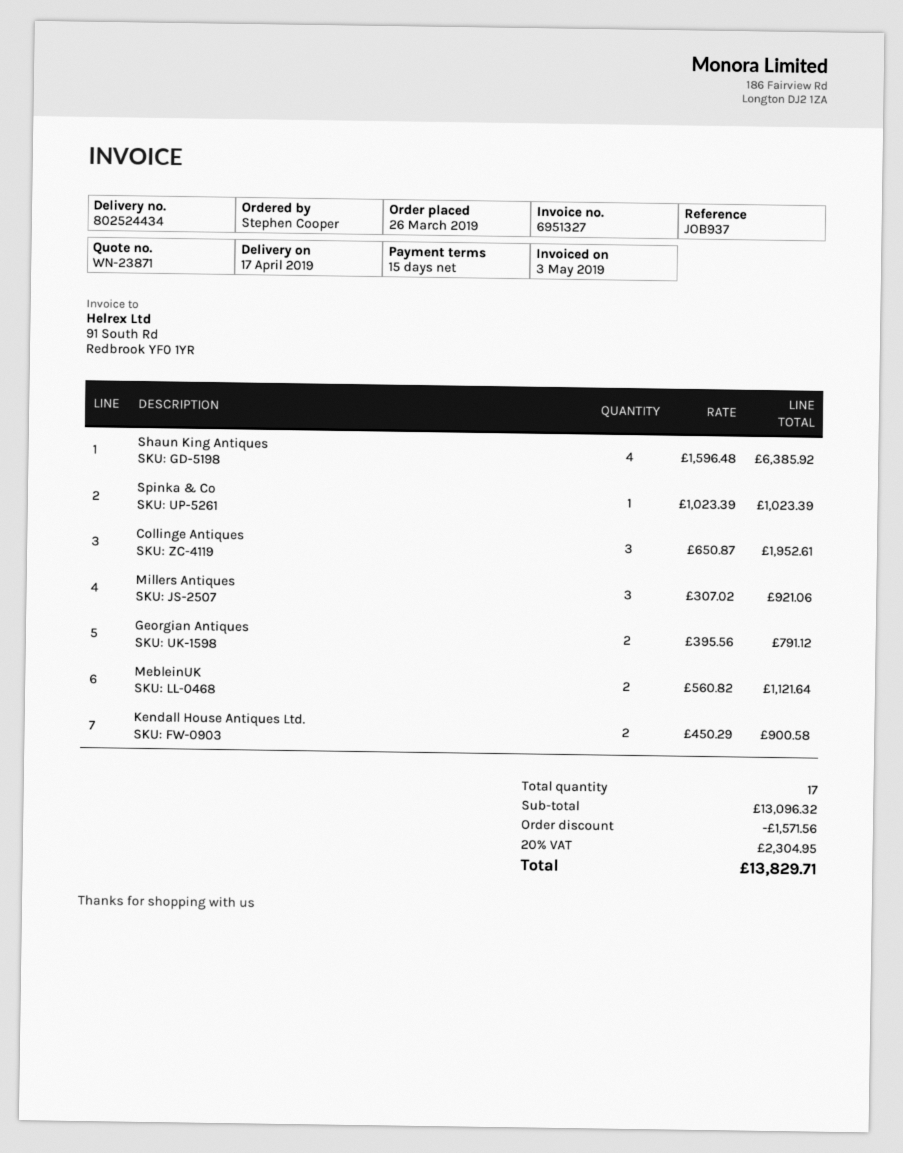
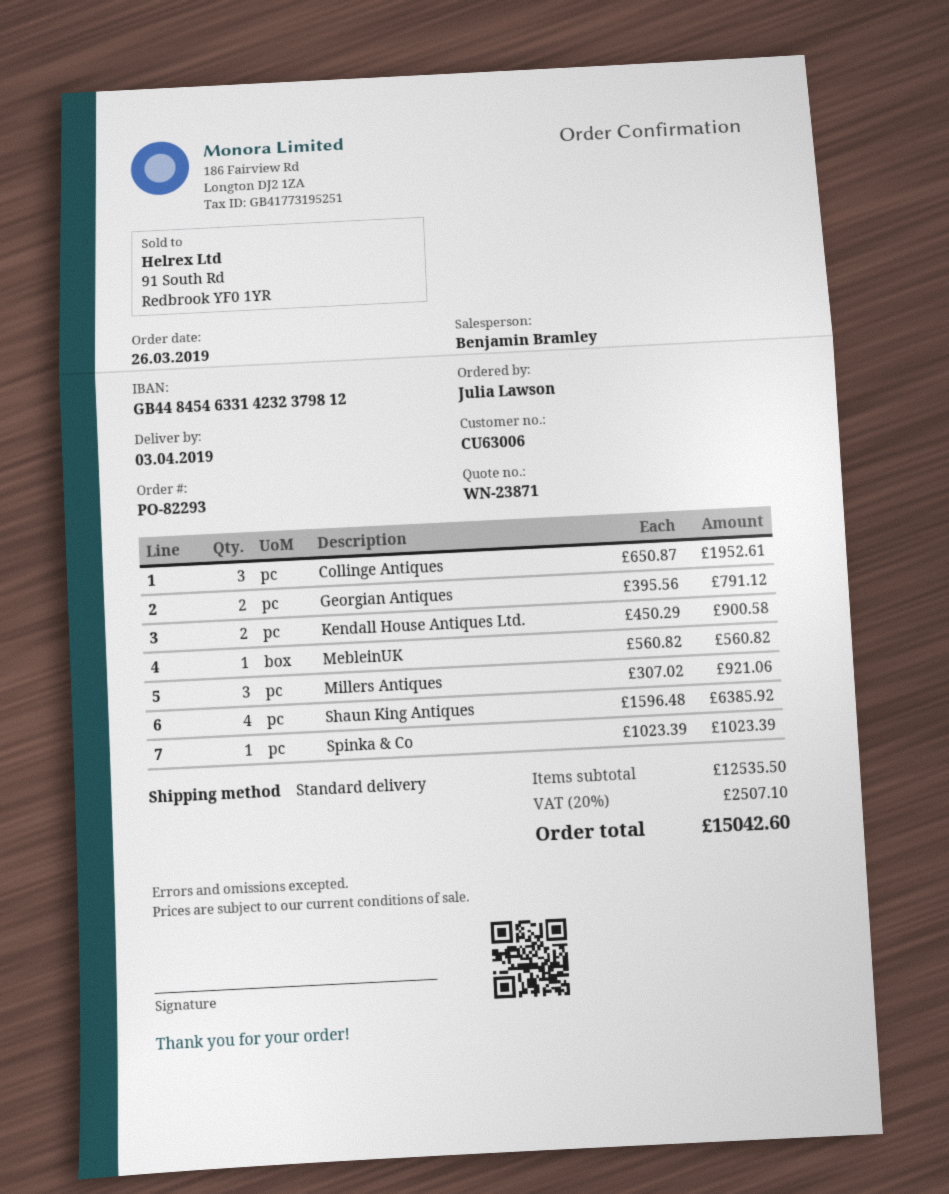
delivery date: 2019-04-17 -> 2019-04-03
ordered by: Stephen Cooper -> Julia Lawson
MebleinUK: 2 x 560.82 = 1121.64 -> 1 x 560.82 = 560.82
subtotal: 13096.32 -> 12535.50
discount: 1571.56 -> none
tax: 20% = 2304.95 -> 20% = 2507.10
total: 13829.71 -> 15042.60

